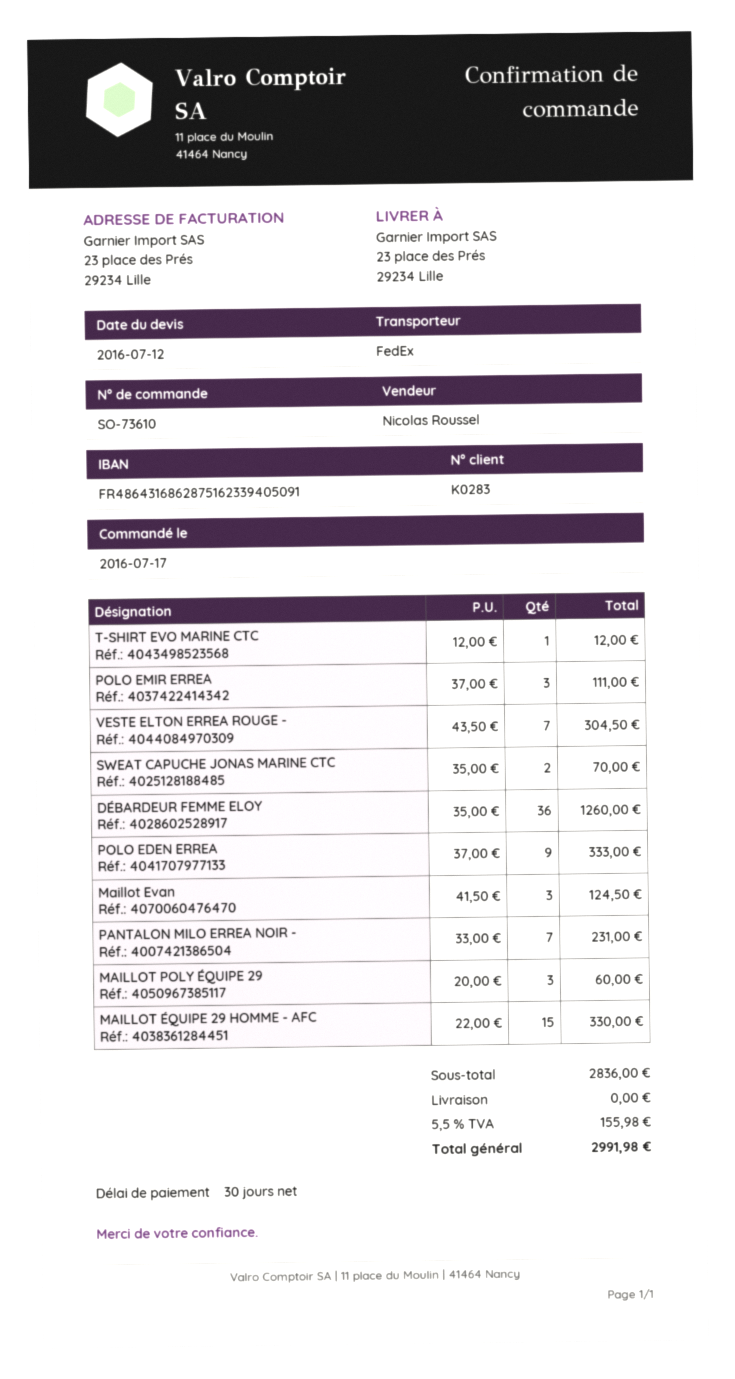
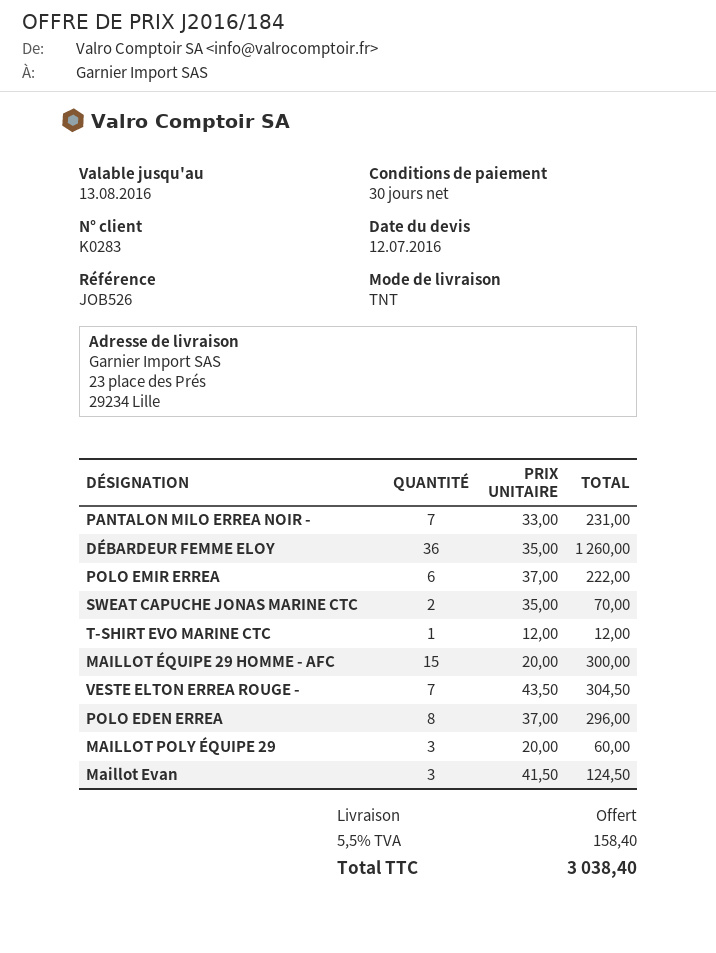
shipping method: FedEx -> TNT
POLO EMIR ERREA: 3 x 37.00 = 111.00 -> 6 x 37.00 = 222.00
POLO EDEN ERREA: 9 x 37.00 = 333.00 -> 8 x 37.00 = 296.00
MAILLOT ÉQUIPE 29 HOMME - AFC: 15 x 22.00 = 330.00 -> 15 x 20.00 = 300.00
tax: 5.5% = 155.98 -> 5.5% = 158.40
total: 2991.98 -> 3038.40

